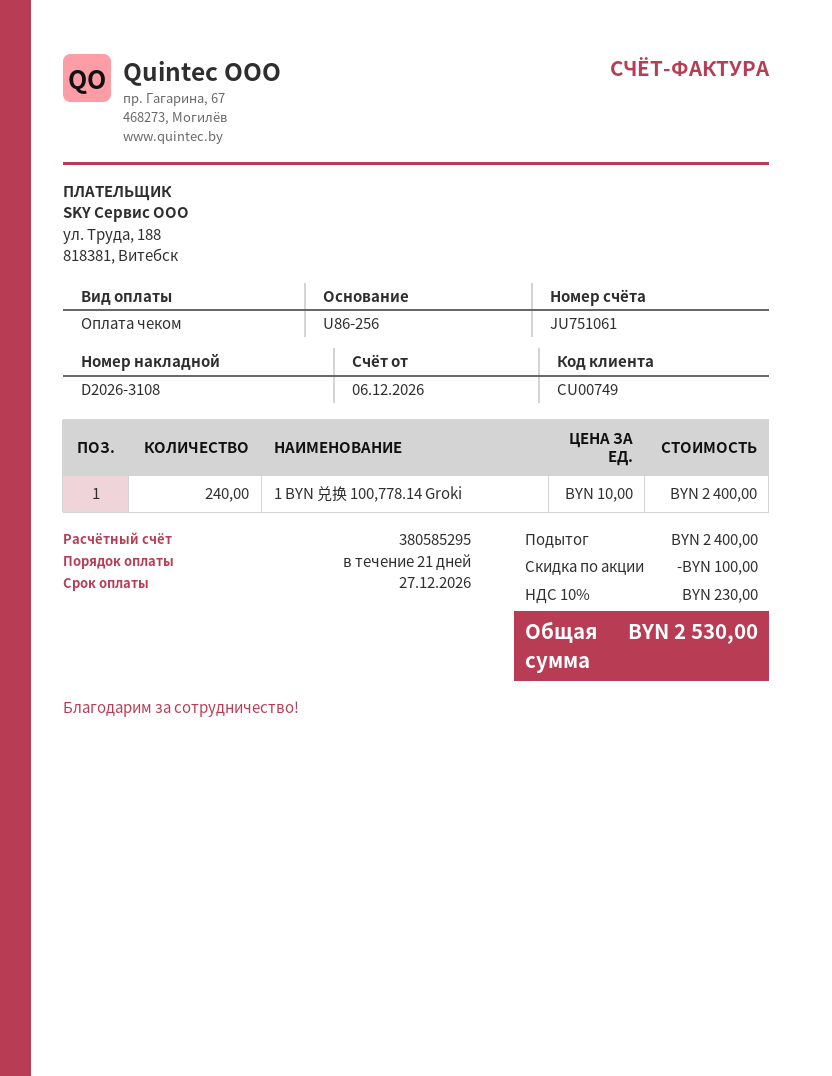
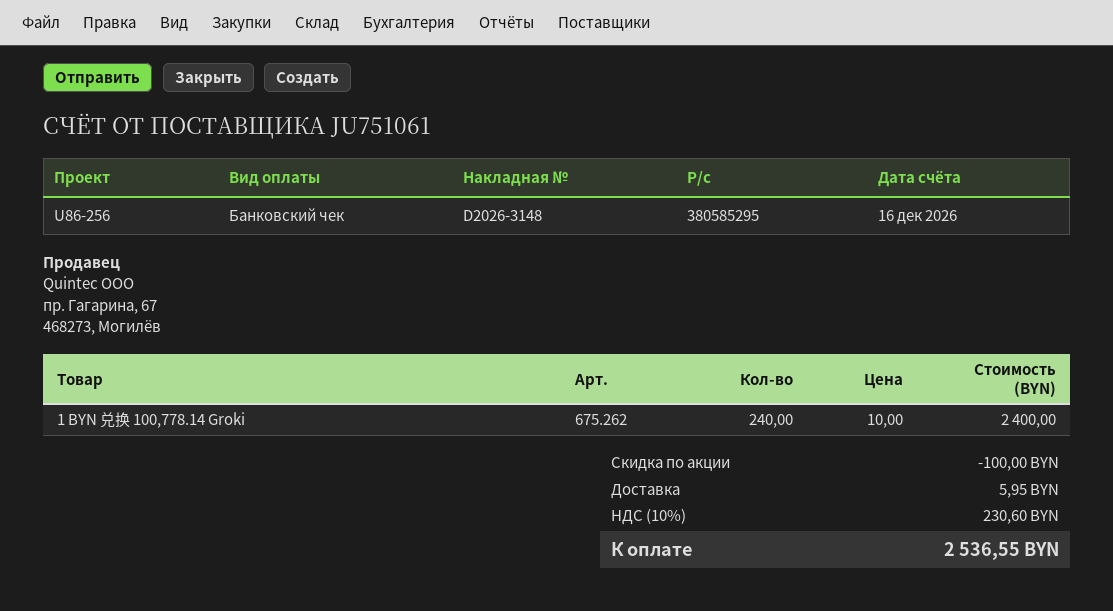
delivery note number: D2026-3108 -> D2026-3148
invoice date: 2026-12-06 -> 2026-12-16
shipping: none -> 5.95
tax: 10% = 230.00 -> 10% = 230.60
total: 2530.00 -> 2536.55

